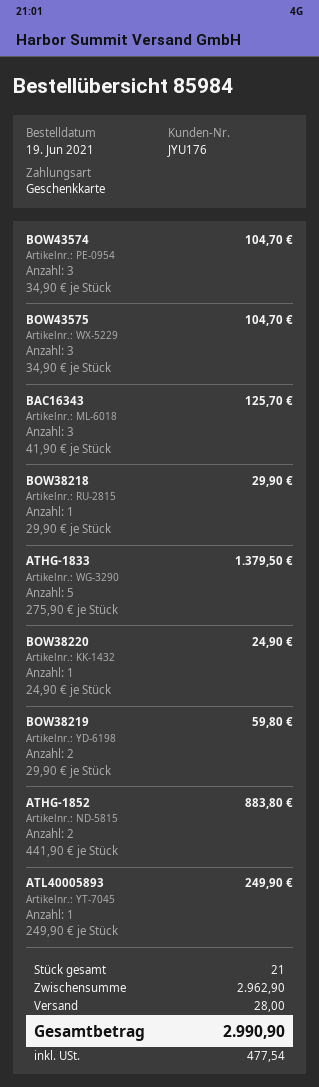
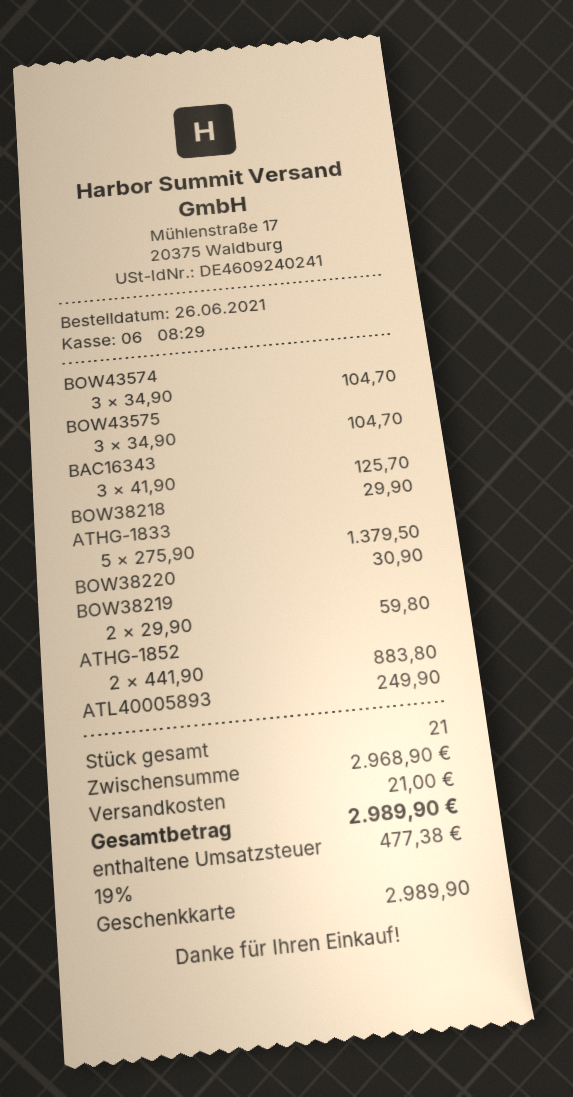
order date: 2021-06-19 -> 2021-06-26
BOW38220: 1 x 24.90 = 24.90 -> 1 x 30.90 = 30.90
subtotal: 2962.90 -> 2968.90
shipping: 28.00 -> 21.00
tax: 477.54 -> 477.38
total: 2990.90 -> 2989.90

